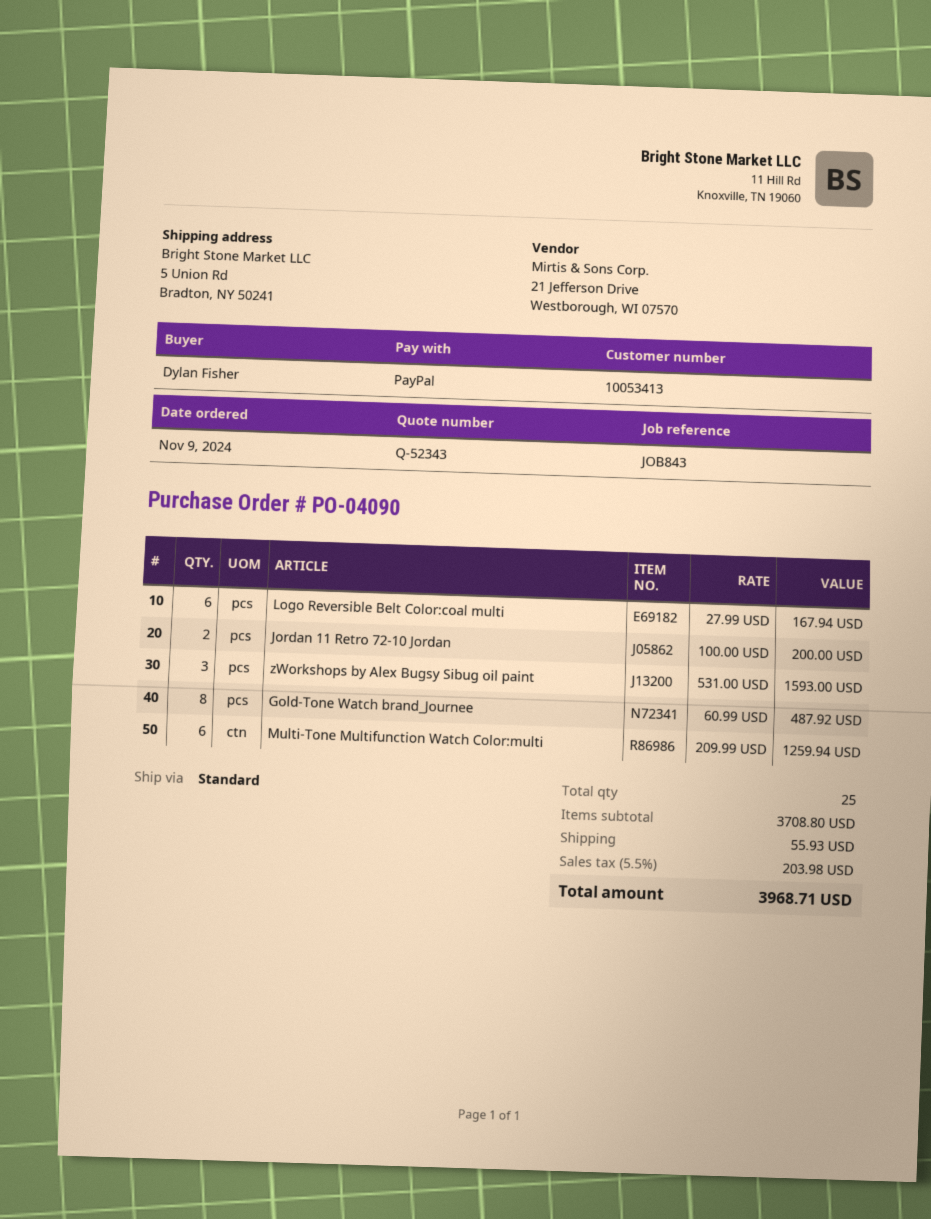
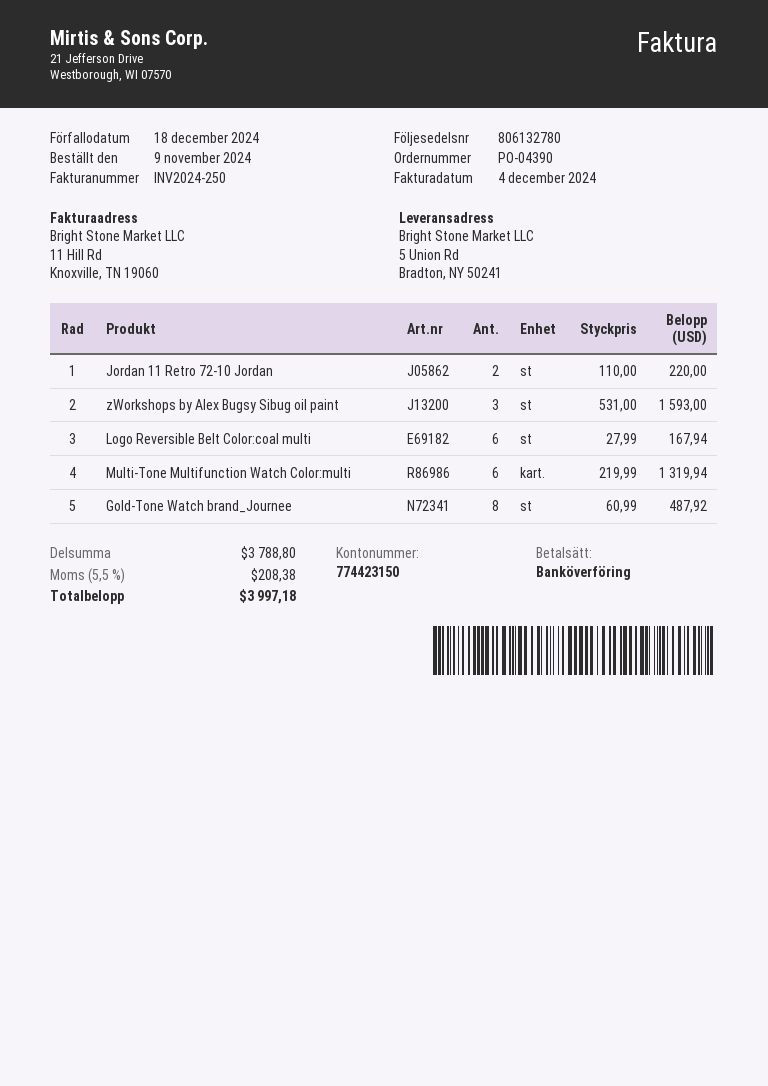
order number: PO-04090 -> PO-04390
payment method: PayPal -> bank transfer
Jordan 11 Retro 72-10 Jordan: 2 x 100.00 = 200.00 -> 2 x 110.00 = 220.00
Multi-Tone Multifunction Watch Color:multi: 6 x 209.99 = 1259.94 -> 6 x 219.99 = 1319.94
subtotal: 3708.80 -> 3788.80
shipping: 55.93 -> none
tax: 5.5% = 203.98 -> 5.5% = 208.38
total: 3968.71 -> 3997.18

